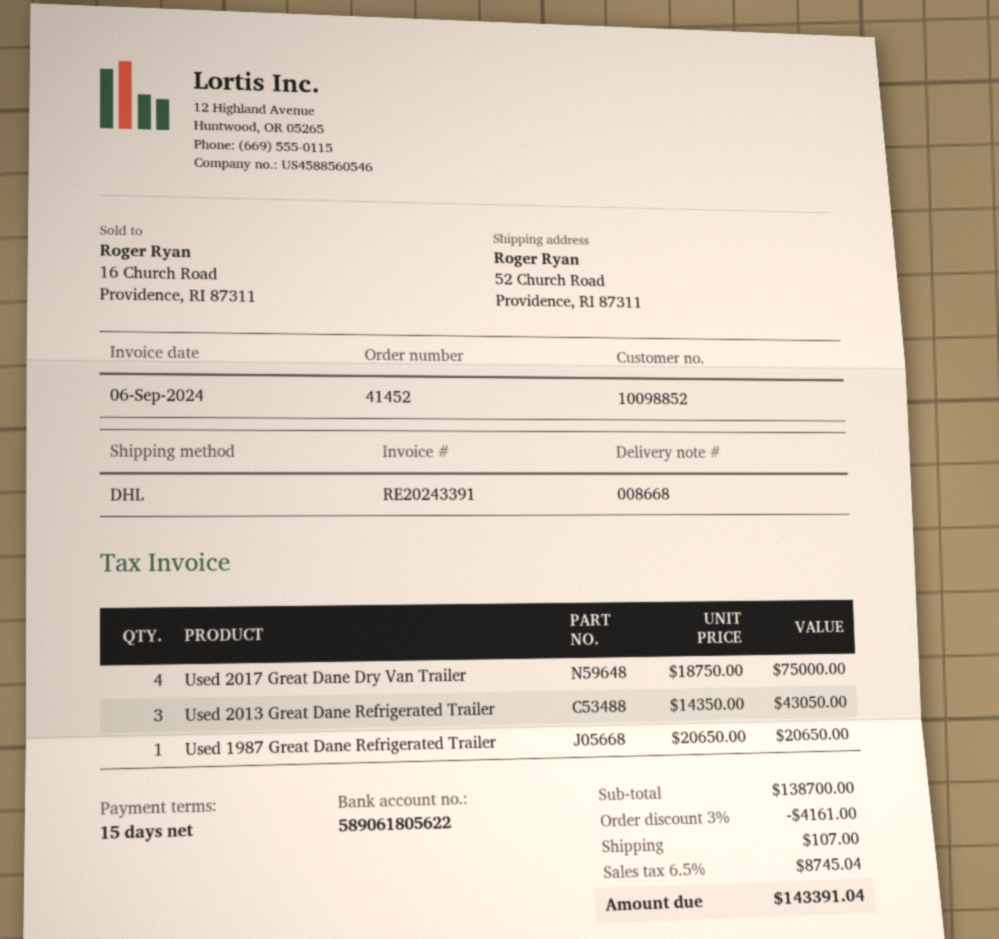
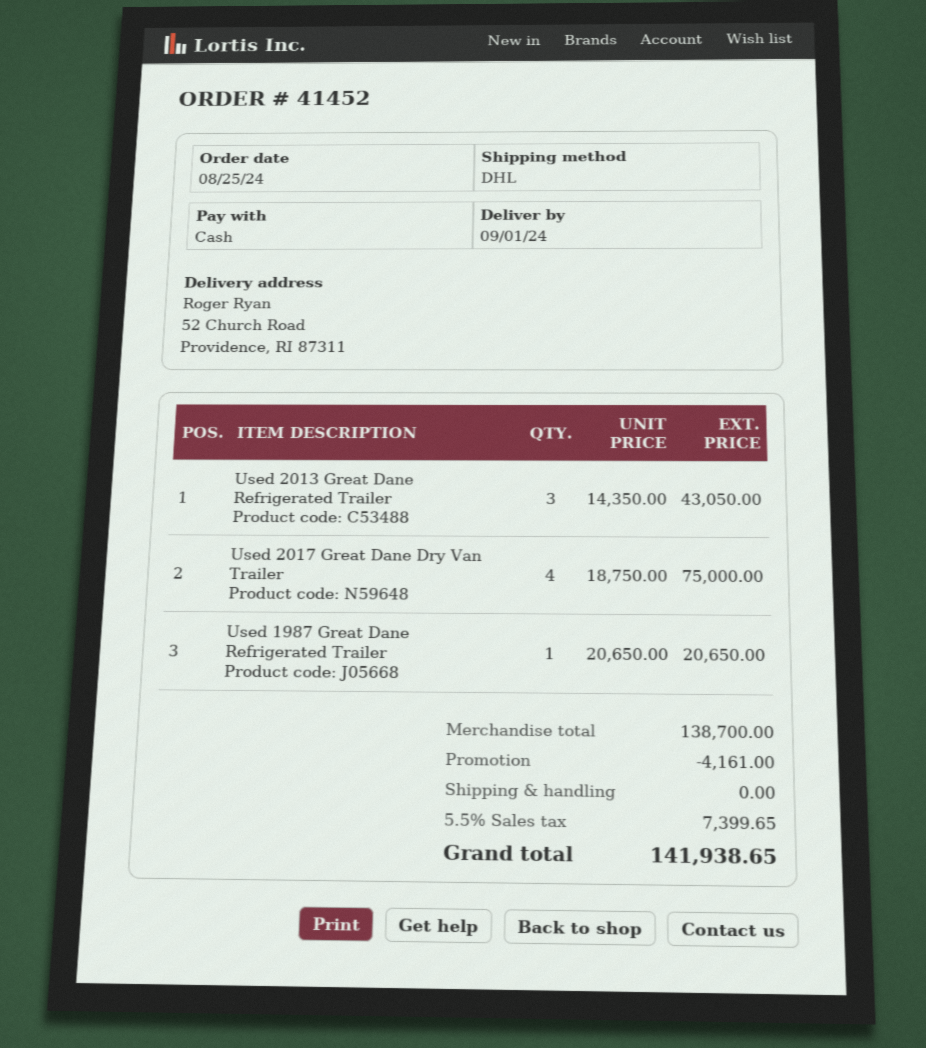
shipping: 107.00 -> 0.00
tax: 6.5% = 8745.04 -> 5.5% = 7399.65
total: 143391.04 -> 141938.65

